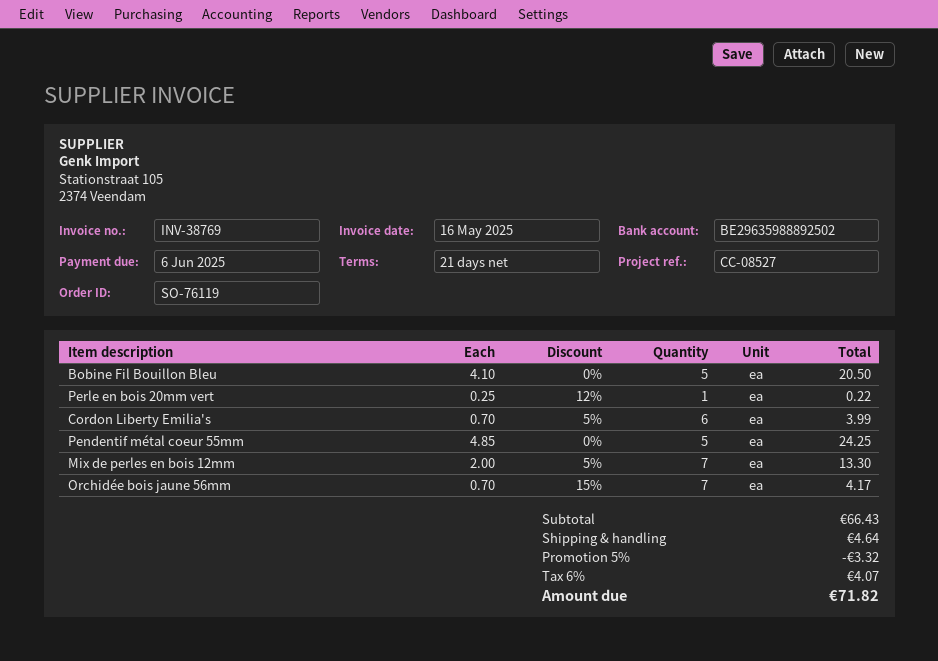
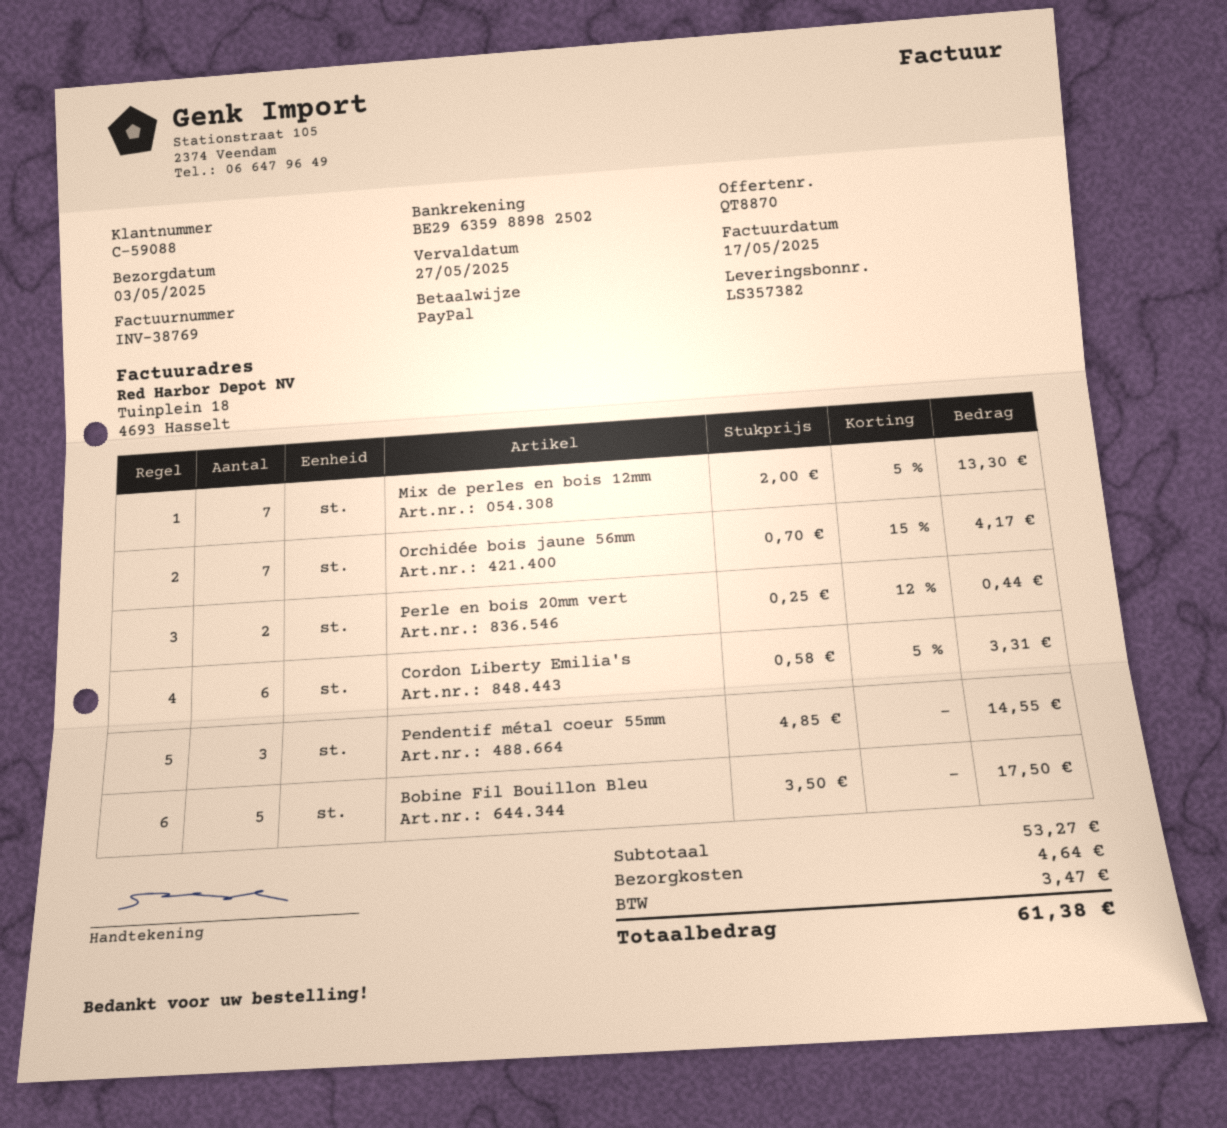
invoice date: 2025-05-16 -> 2025-05-17
due date: 2025-06-06 -> 2025-05-27
bank account: BE29635988892502 -> BE29635988982502
Bobine Fil Bouillon Bleu: 5 x 4.10 = 20.50 -> 5 x 3.50 = 17.50
Perle en bois 20mm vert: 1 x 0.25 - 12% = 0.22 -> 2 x 0.25 - 12% = 0.44
Cordon Liberty Emilia's: 6 x 0.70 - 5% = 3.99 -> 6 x 0.58 - 5% = 3.31
Pendentif métal coeur 55mm: 5 x 4.85 = 24.25 -> 3 x 4.85 = 14.55
subtotal: 66.43 -> 53.27
discount: 5% = 3.32 -> none
tax: 4.07 -> 3.47
total: 71.82 -> 61.38

